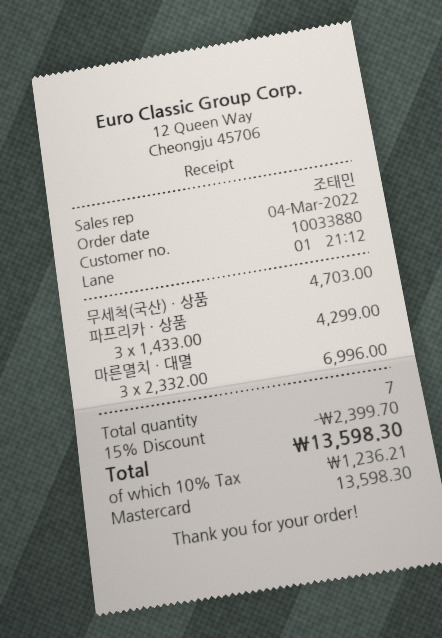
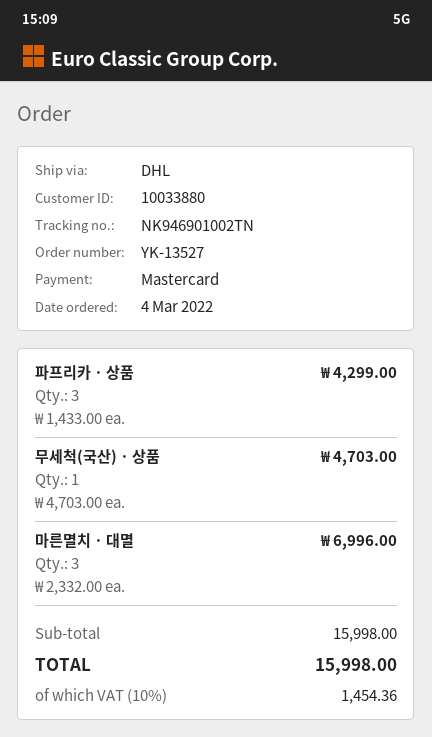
discount: 15% = 2399.70 -> none
tax: 10% = 1236.21 -> 10% = 1454.36
total: 13598.30 -> 15998.00

